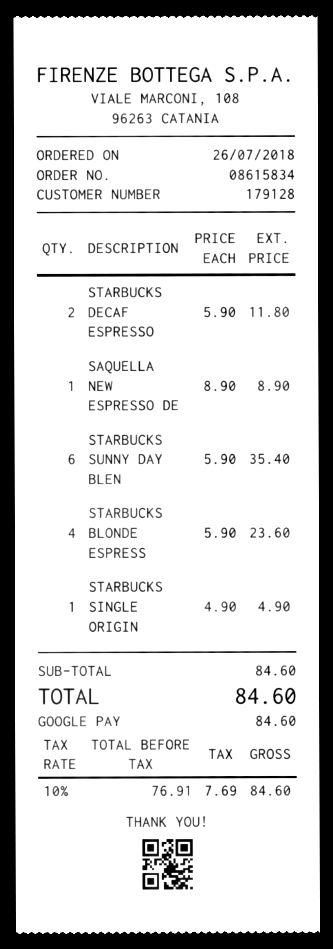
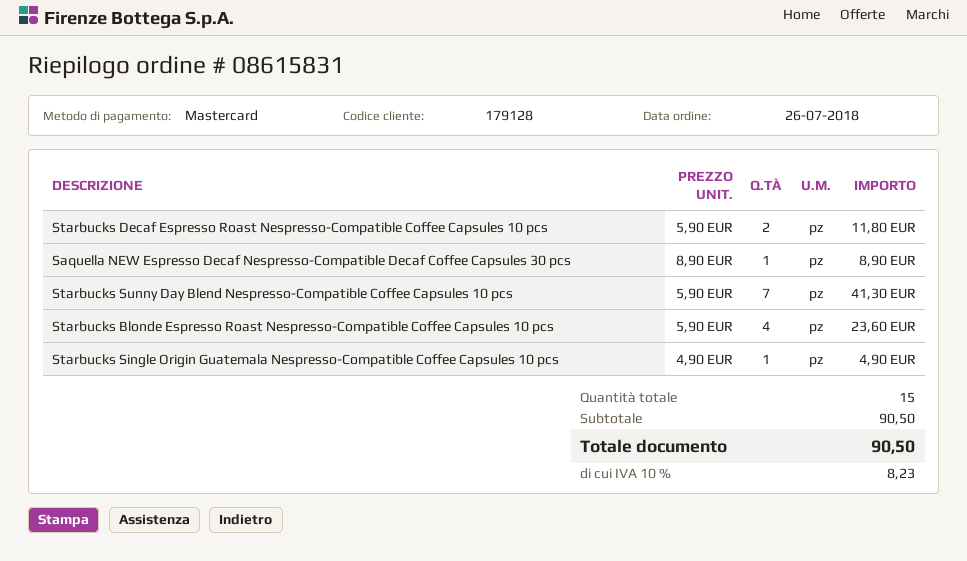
order number: 08615834 -> 08615831
payment method: Google Pay -> Mastercard
STARBUCKS SUNNY DAY BLEN: 6 x 5.90 = 35.40 -> 7 x 5.90 = 41.30
subtotal: 84.60 -> 90.50
tax: 10% = 7.69 -> 10% = 8.23
total: 84.60 -> 90.50

